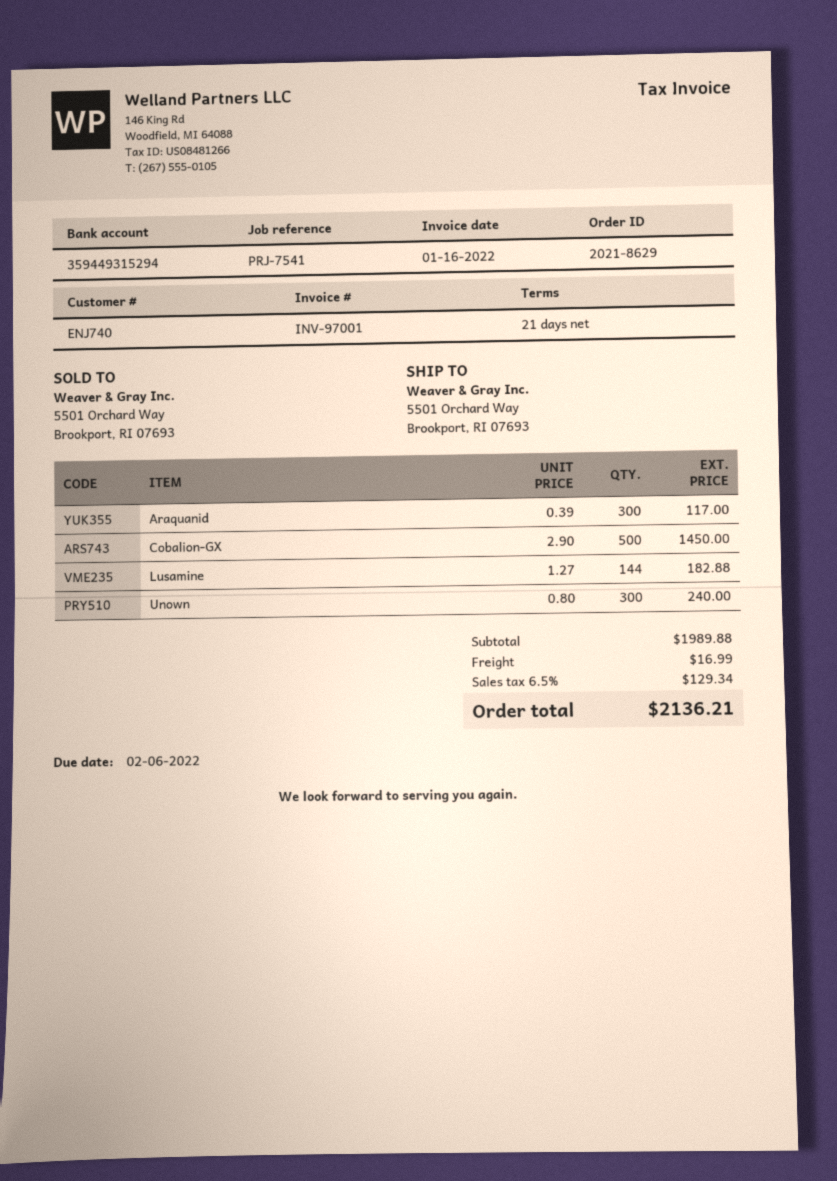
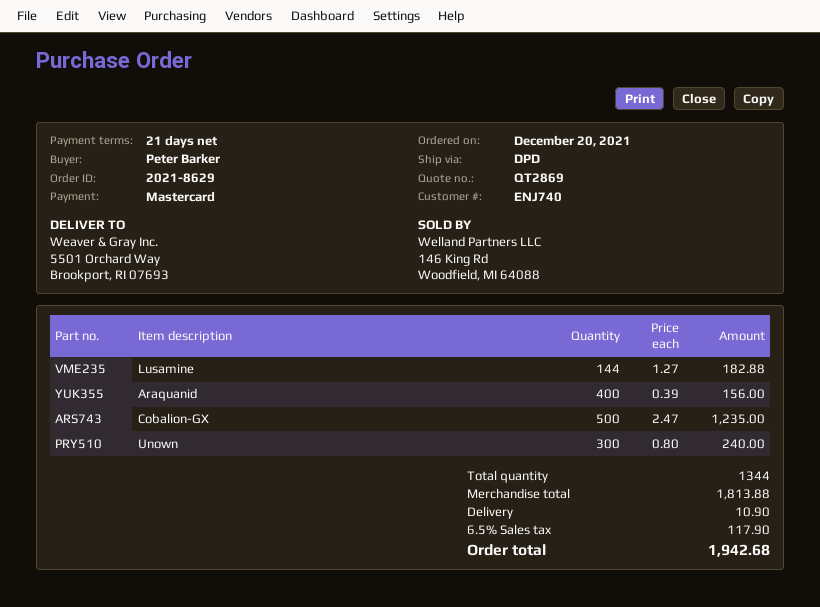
Araquanid: 300 x 0.39 = 117.00 -> 400 x 0.39 = 156.00
Cobalion-GX: 500 x 2.90 = 1450.00 -> 500 x 2.47 = 1235.00
subtotal: 1989.88 -> 1813.88
shipping: 16.99 -> 10.90
tax: 6.5% = 129.34 -> 6.5% = 117.90
total: 2136.21 -> 1942.68

